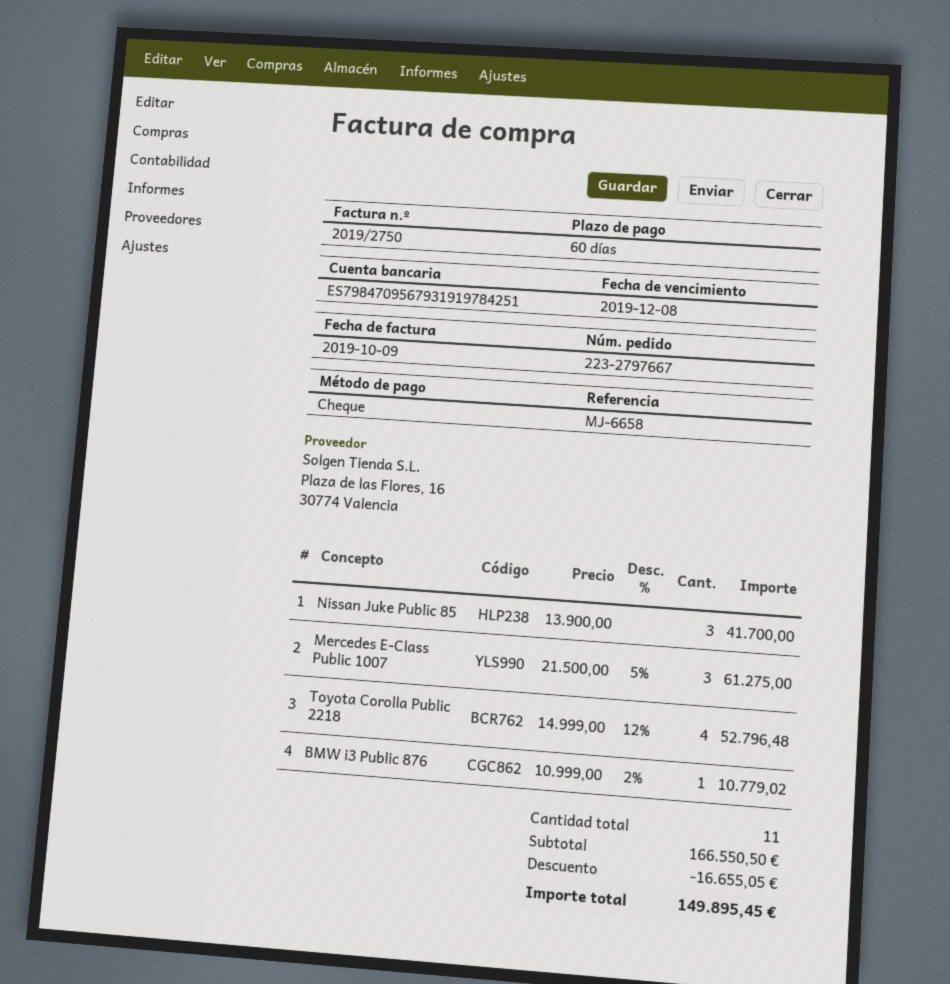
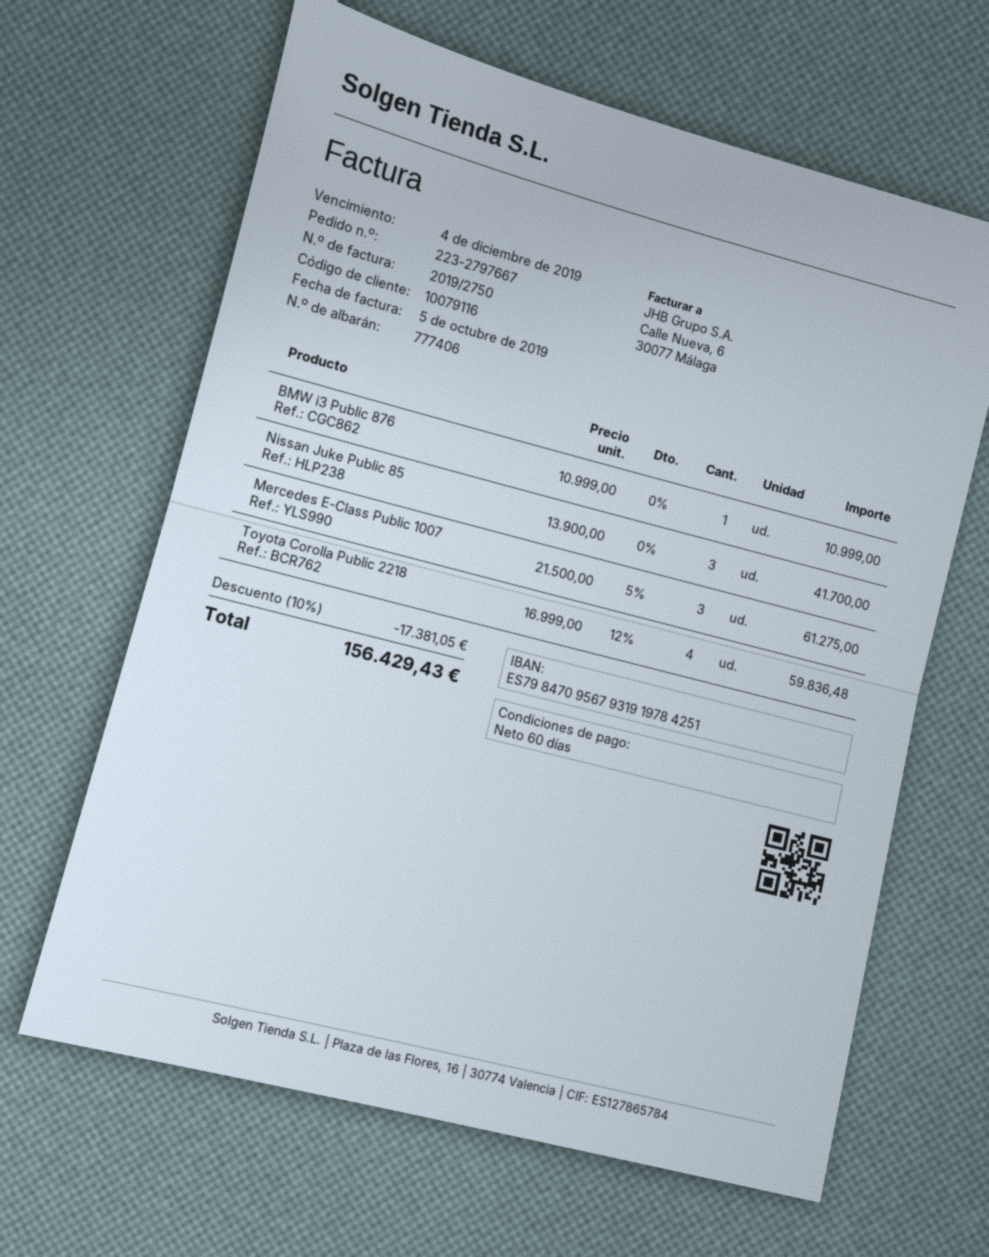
invoice date: 2019-10-09 -> 2019-10-05
due date: 2019-12-08 -> 2019-12-04
Toyota Corolla Public 2218: 4 x 14999.00 - 12% = 52796.48 -> 4 x 16999.00 - 12% = 59836.48
BMW i3 Public 876: 1 x 10999.00 - 2% = 10779.02 -> 1 x 10999.00 = 10999.00
discount: 16655.05 -> 17381.05
total: 149895.45 -> 156429.43

